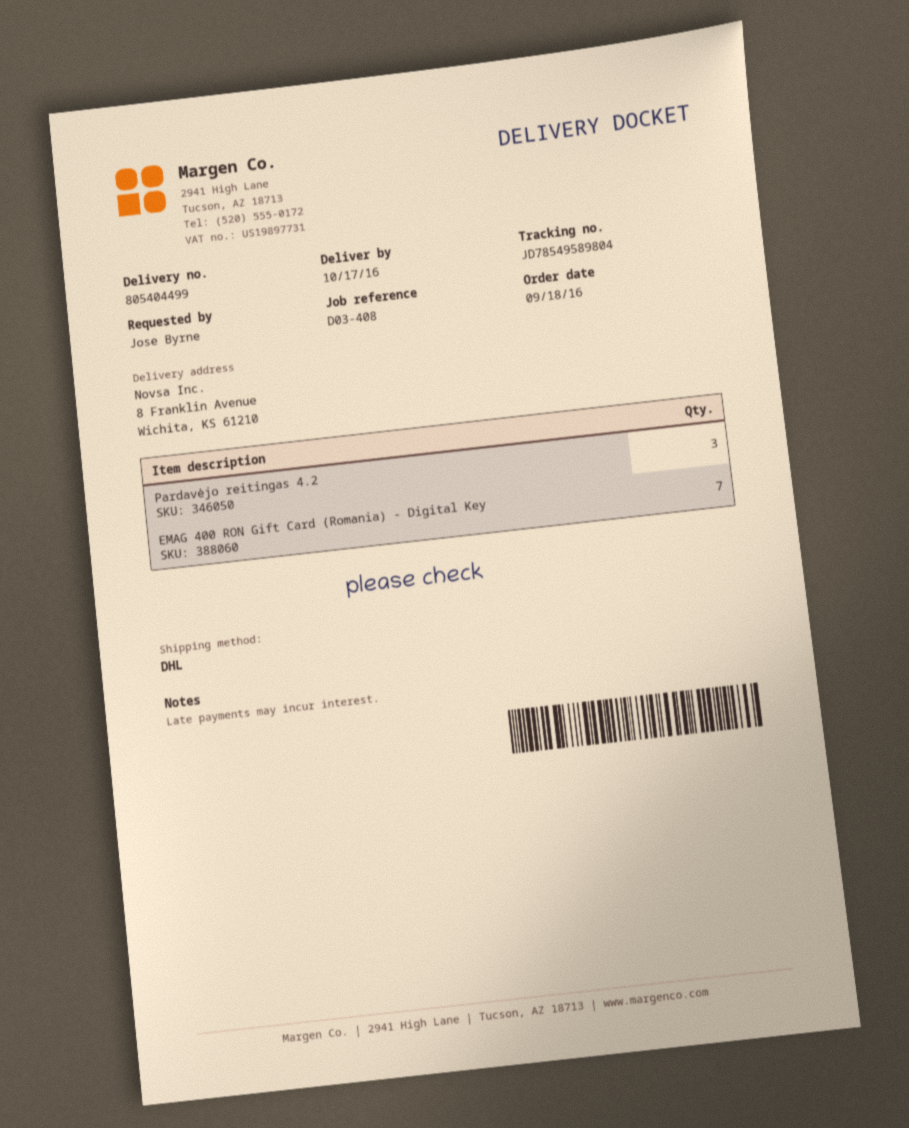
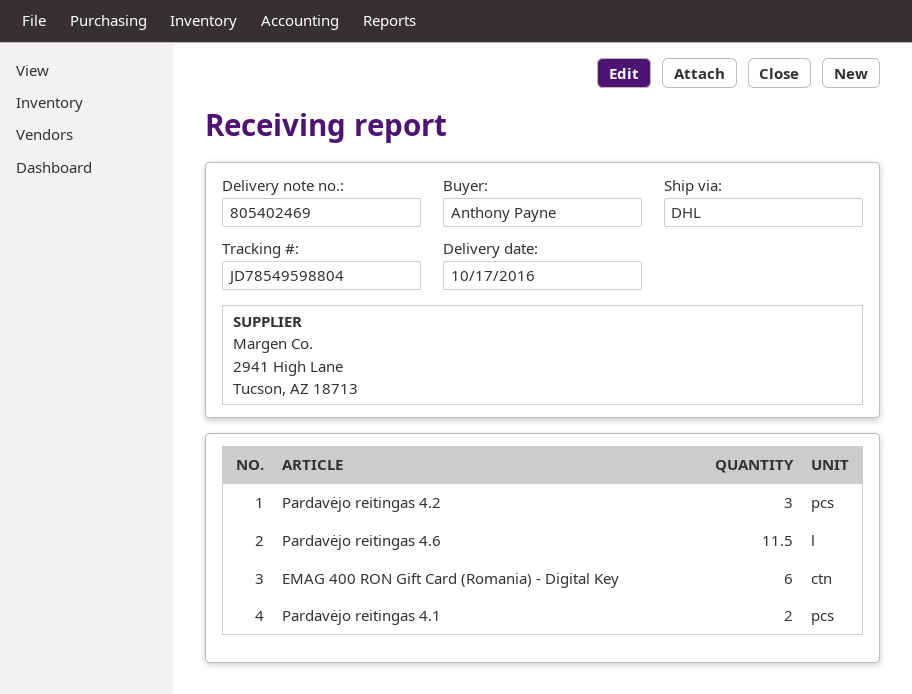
delivery note number: 805404499 -> 805402469
ordered by: Jose Byrne -> Anthony Payne
tracking number: JD78549589804 -> JD78549598804
EMAG 400 RON Gift Card (Romania) - Digital Key: 7 -> 6
Pardavėjo reitingas 4.6: none -> 11.5
Pardavėjo reitingas 4.1: none -> 2

